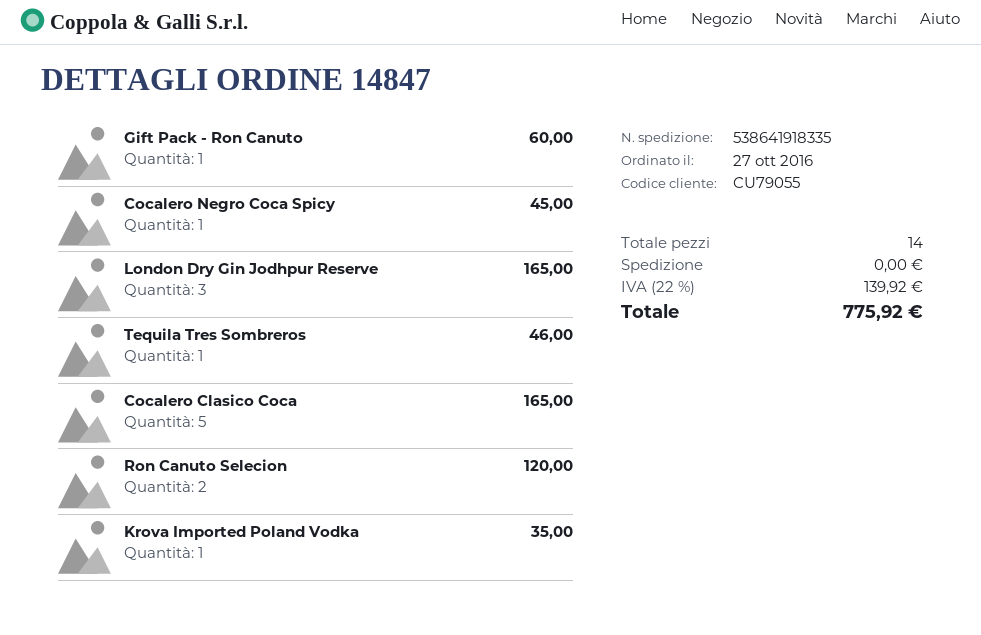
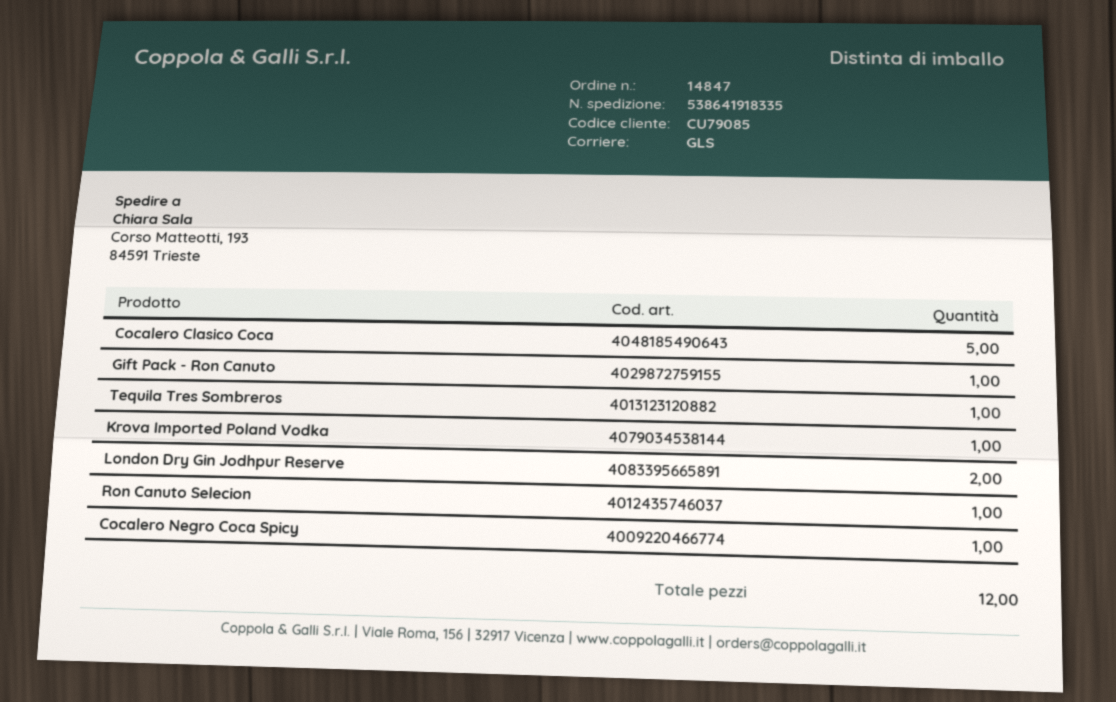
customer number: CU79055 -> CU79085
London Dry Gin Jodhpur Reserve: 3 -> 2
Ron Canuto Selecion: 2 -> 1
total quantity: 14 -> 12

